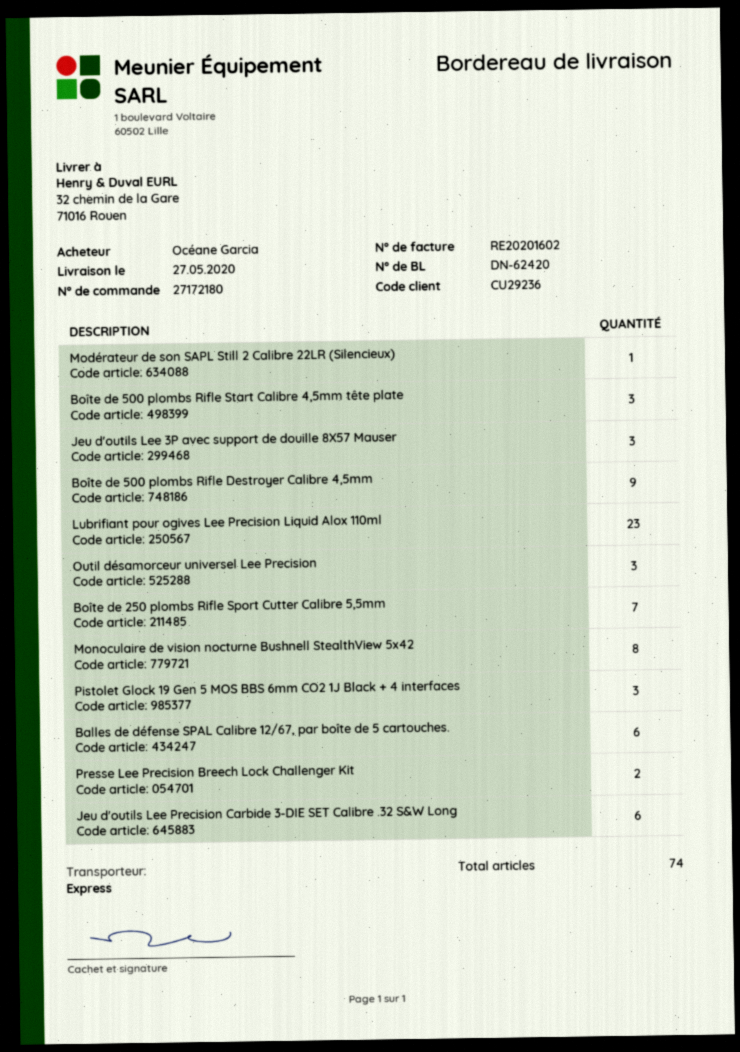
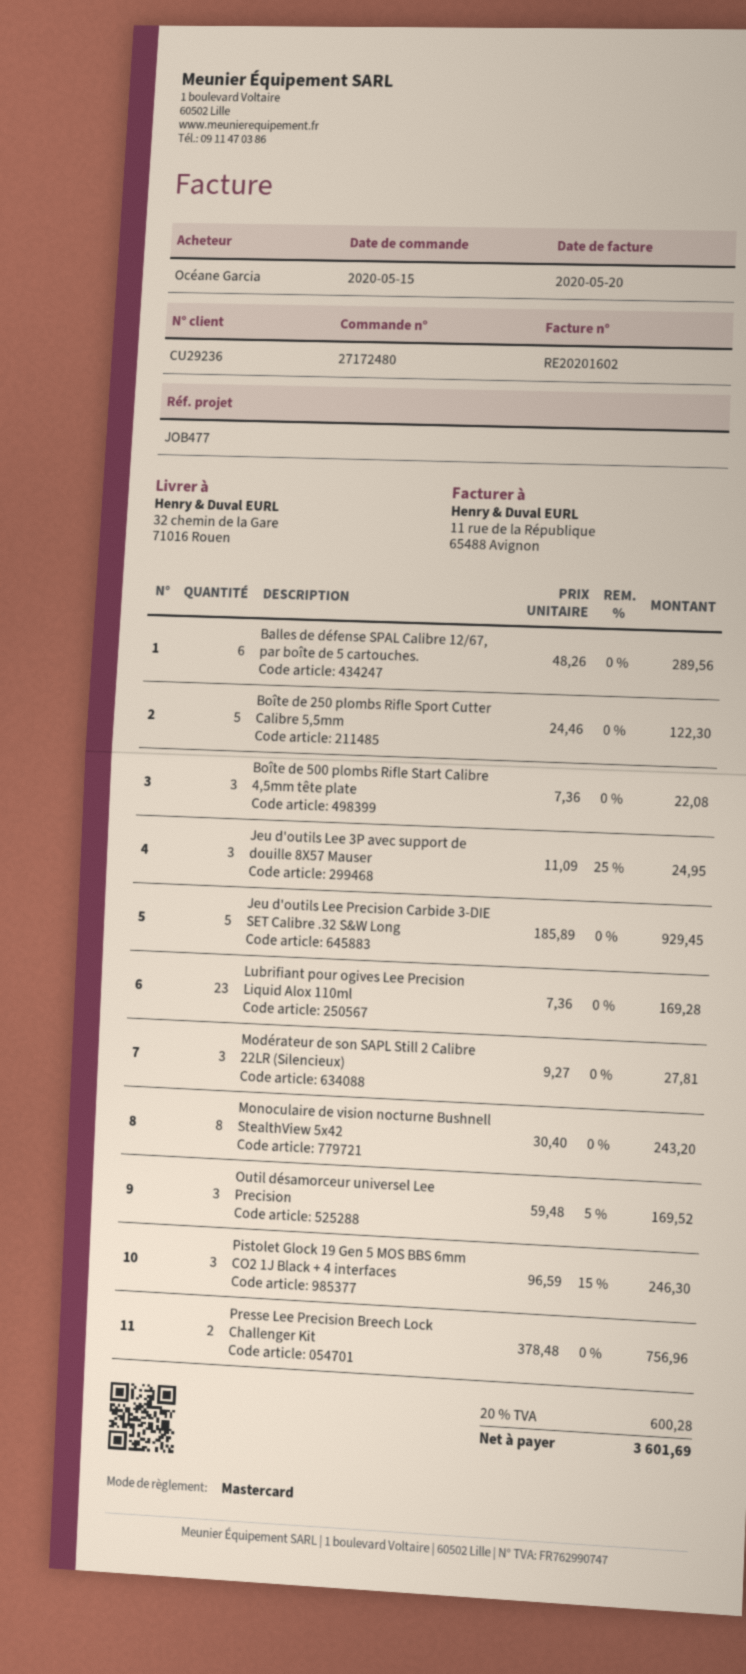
order number: 27172180 -> 27172480
Modérateur de son SAPL Still 2 Calibre 22LR (Silencieux): 1 -> 3
Boîte de 500 plombs Rifle Destroyer Calibre 4,5mm: 9 -> none
Boîte de 250 plombs Rifle Sport Cutter Calibre 5,5mm: 7 -> 5
Jeu d'outils Lee Precision Carbide 3-DIE SET Calibre .32 S&W Long: 6 -> 5

